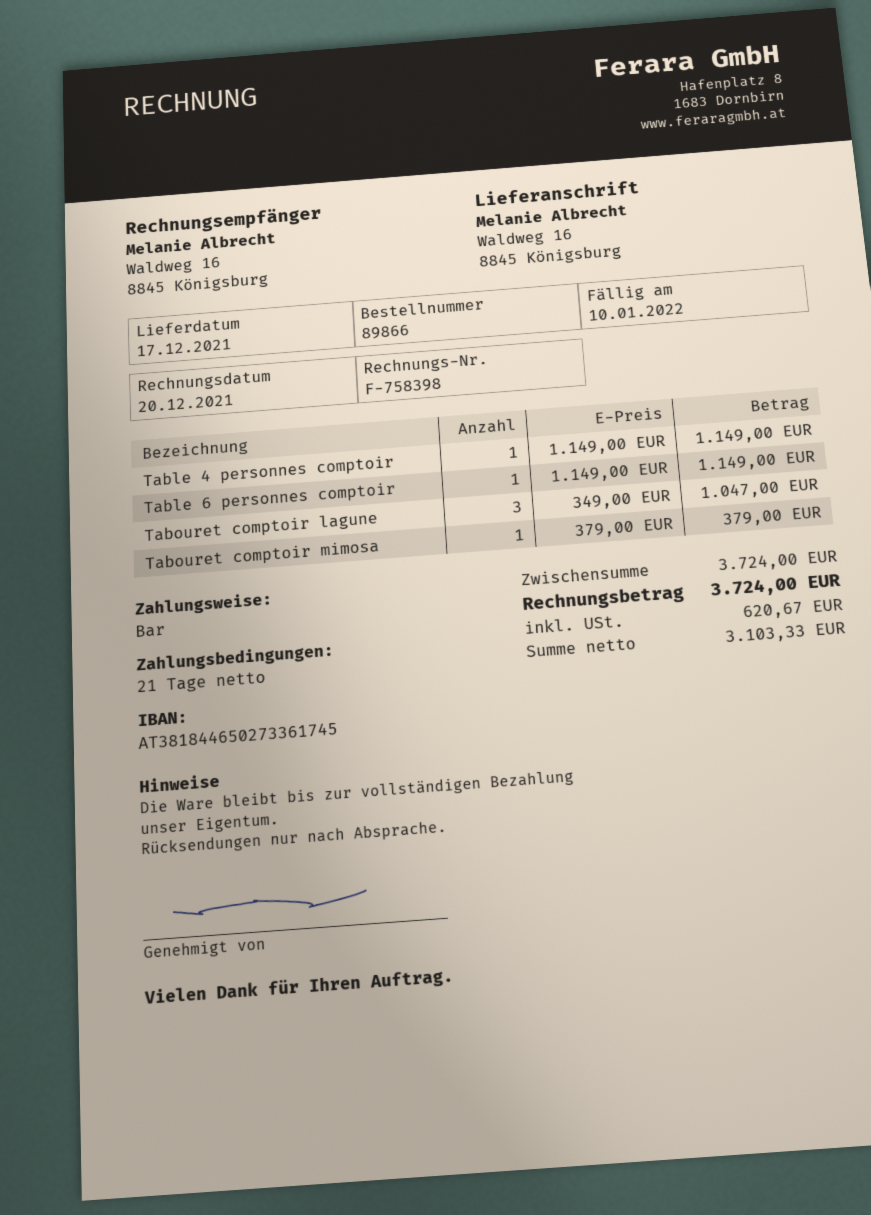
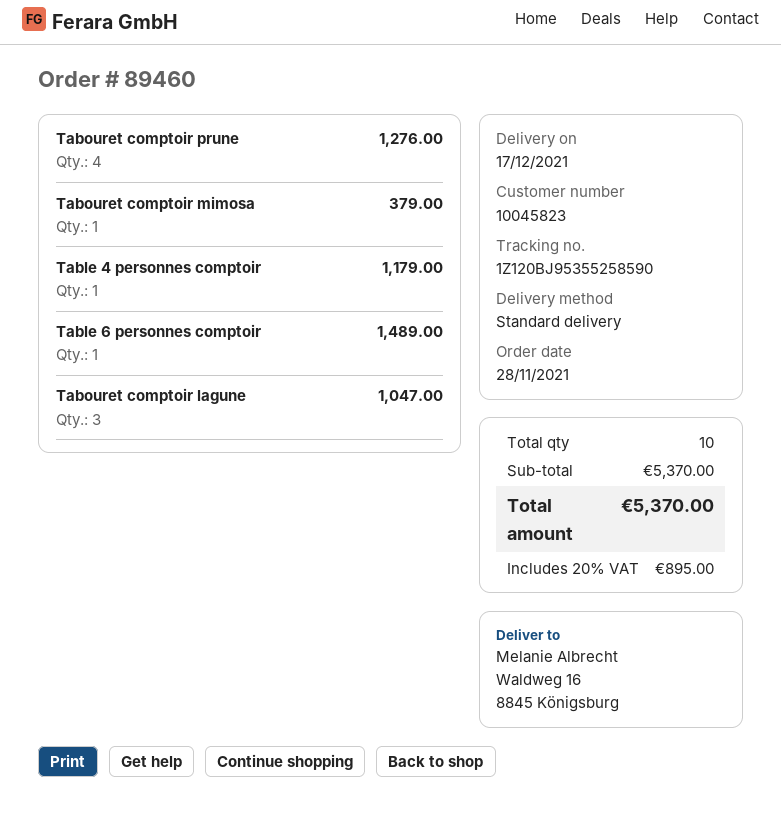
order number: 89866 -> 89460
Table 4 personnes comptoir: 1 for 1149.00 -> 1 for 1179.00
Table 6 personnes comptoir: 1 for 1149.00 -> 1 for 1489.00
Tabouret comptoir prune: none -> 4 for 1276.00
subtotal: 3724.00 -> 5370.00
tax: 620.67 -> 895.00
total: 3724.00 -> 5370.00

